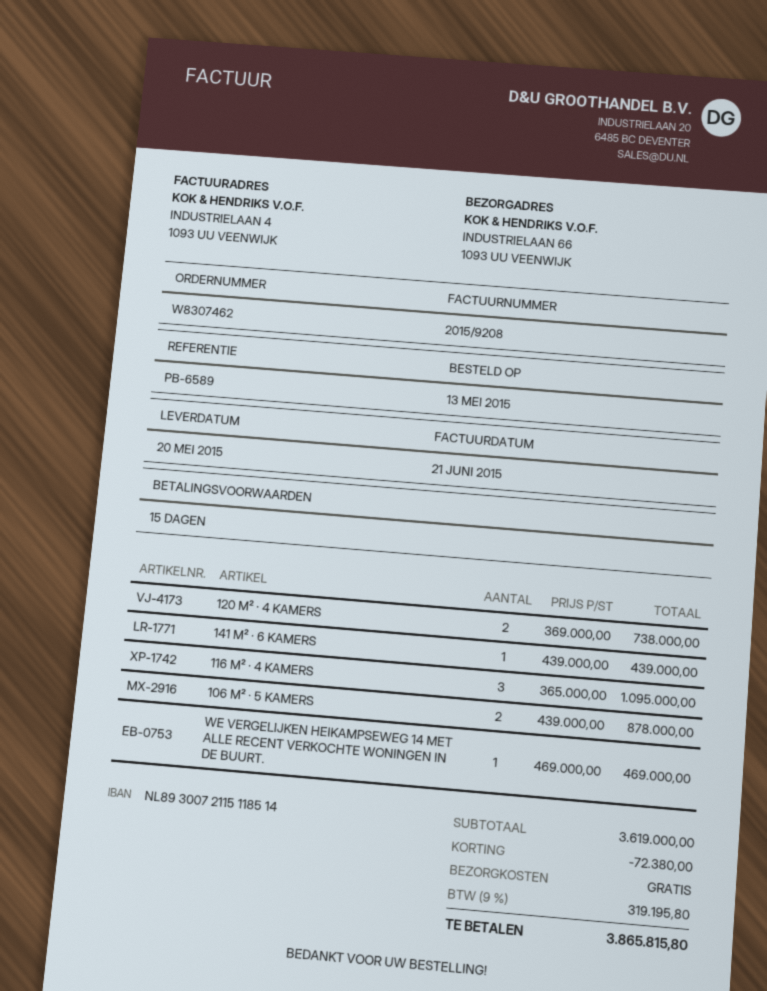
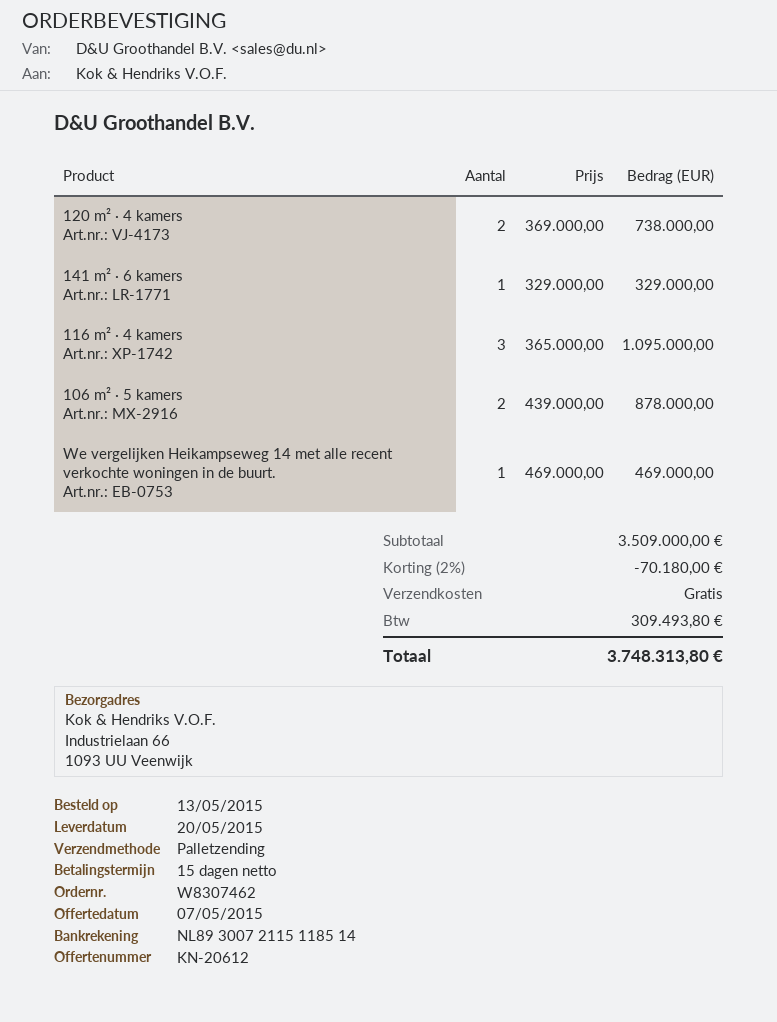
141 M² · 6 KAMERS: 1 x 439000.00 = 439000.00 -> 1 x 329000.00 = 329000.00
subtotal: 3619000.00 -> 3509000.00
discount: 72380.00 -> 70180.00
tax: 319195.80 -> 309493.80
total: 3865815.80 -> 3748313.80

